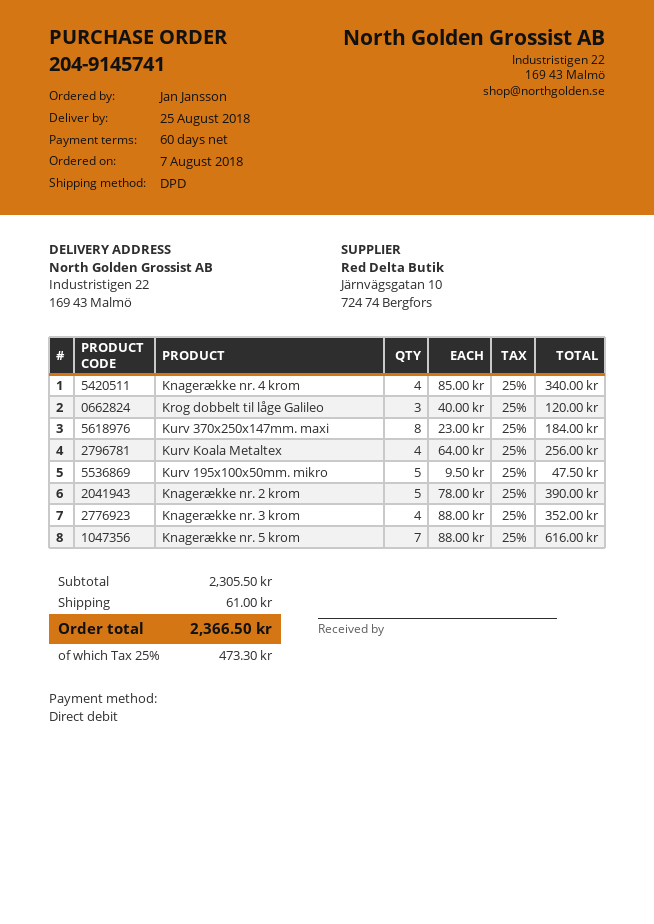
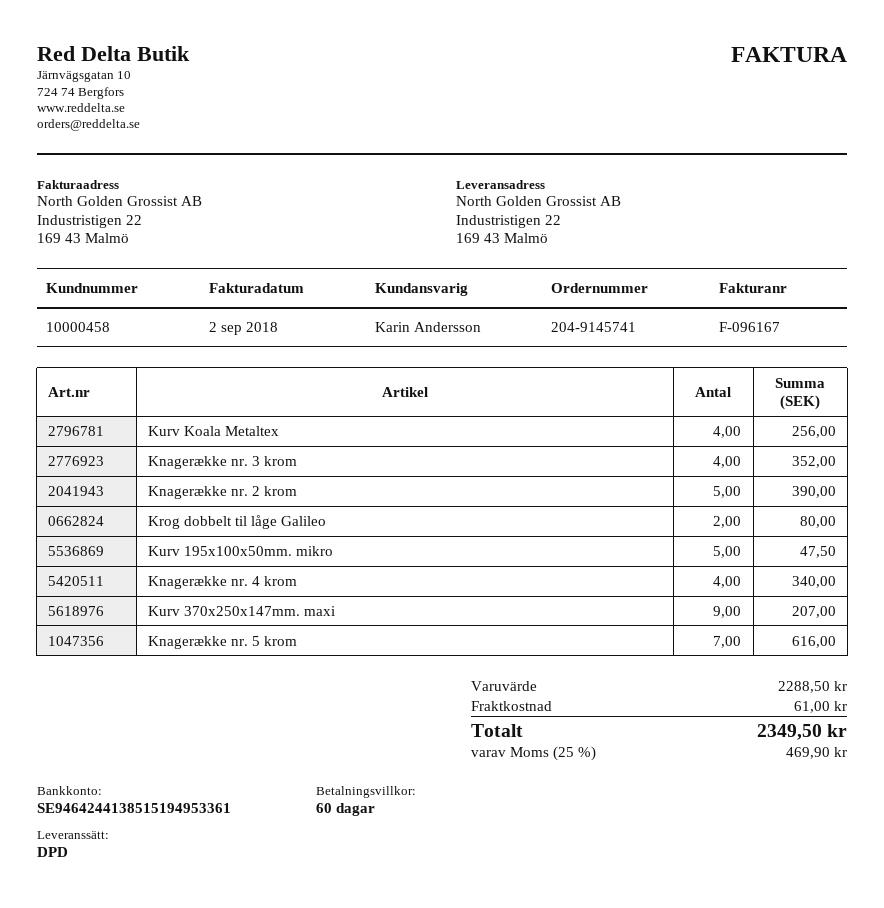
Krog dobbelt til låge Galileo: 3 for 120.00 -> 2 for 80.00
Kurv 370x250x147mm. maxi: 8 for 184.00 -> 9 for 207.00
subtotal: 2305.50 -> 2288.50
tax: 25% = 473.30 -> 25% = 469.90
total: 2366.50 -> 2349.50

